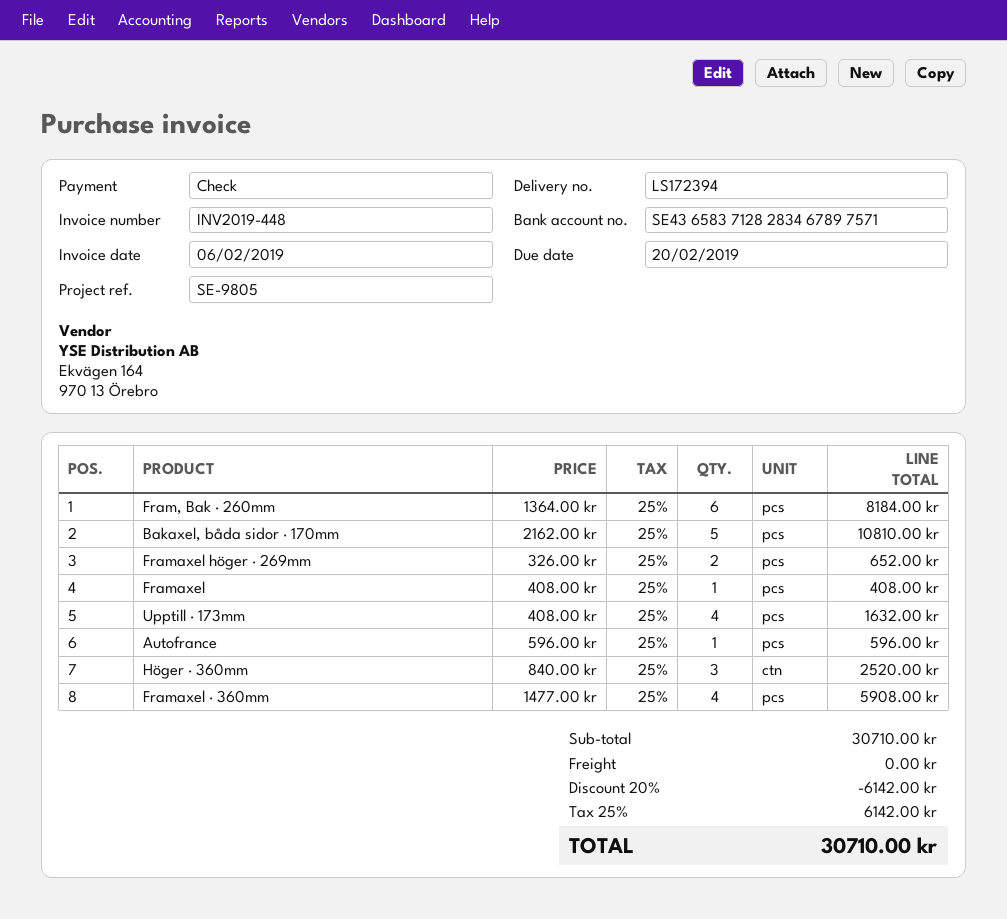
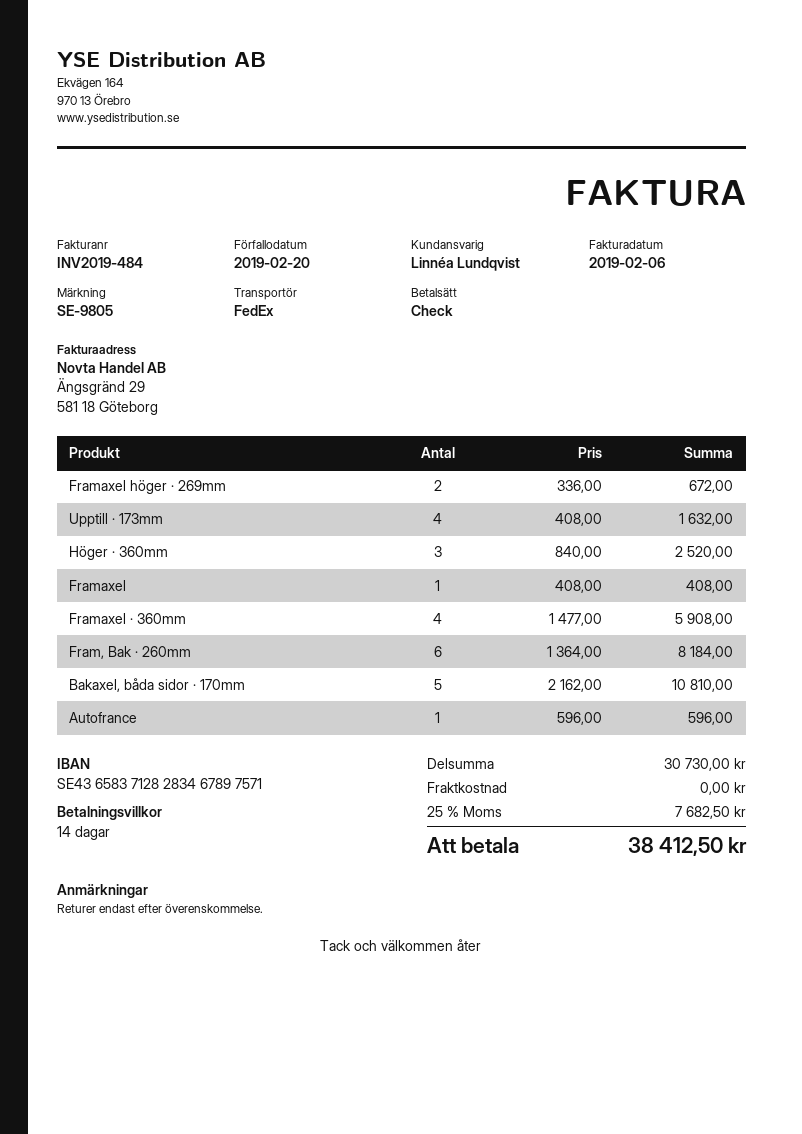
invoice number: INV2019-448 -> INV2019-484
Framaxel höger · 269mm: 2 x 326.00 = 652.00 -> 2 x 336.00 = 672.00
subtotal: 30710.00 -> 30730.00
discount: 20% = 6142.00 -> none
tax: 25% = 6142.00 -> 25% = 7682.50
total: 30710.00 -> 38412.50

